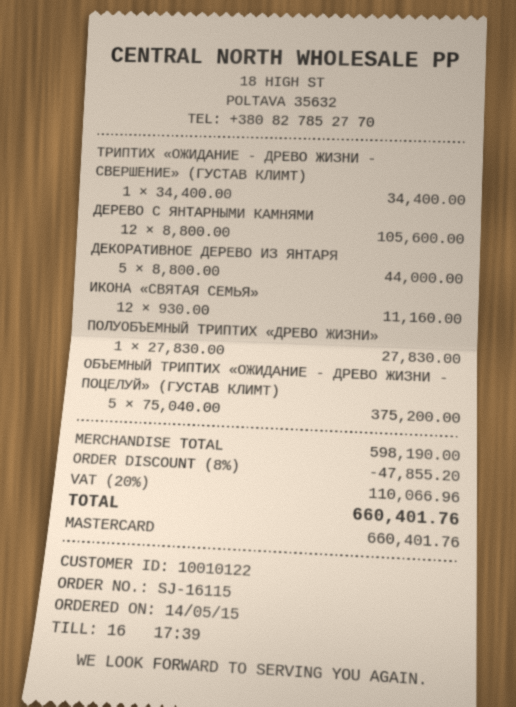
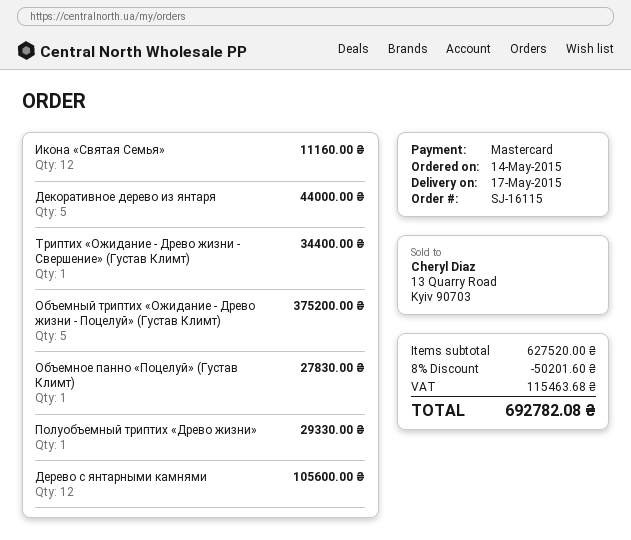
ПОЛУОБЪЕМНЫЙ ТРИПТИХ «ДРЕВО ЖИЗНИ»: 1 for 27830.00 -> 1 for 29330.00
Объемное панно «Поцелуй» (Густав Климт): none -> 1 for 27830.00
subtotal: 598190.00 -> 627520.00
discount: 8% = 47855.20 -> 8% = 50201.60
tax: 110066.96 -> 115463.68
total: 660401.76 -> 692782.08

